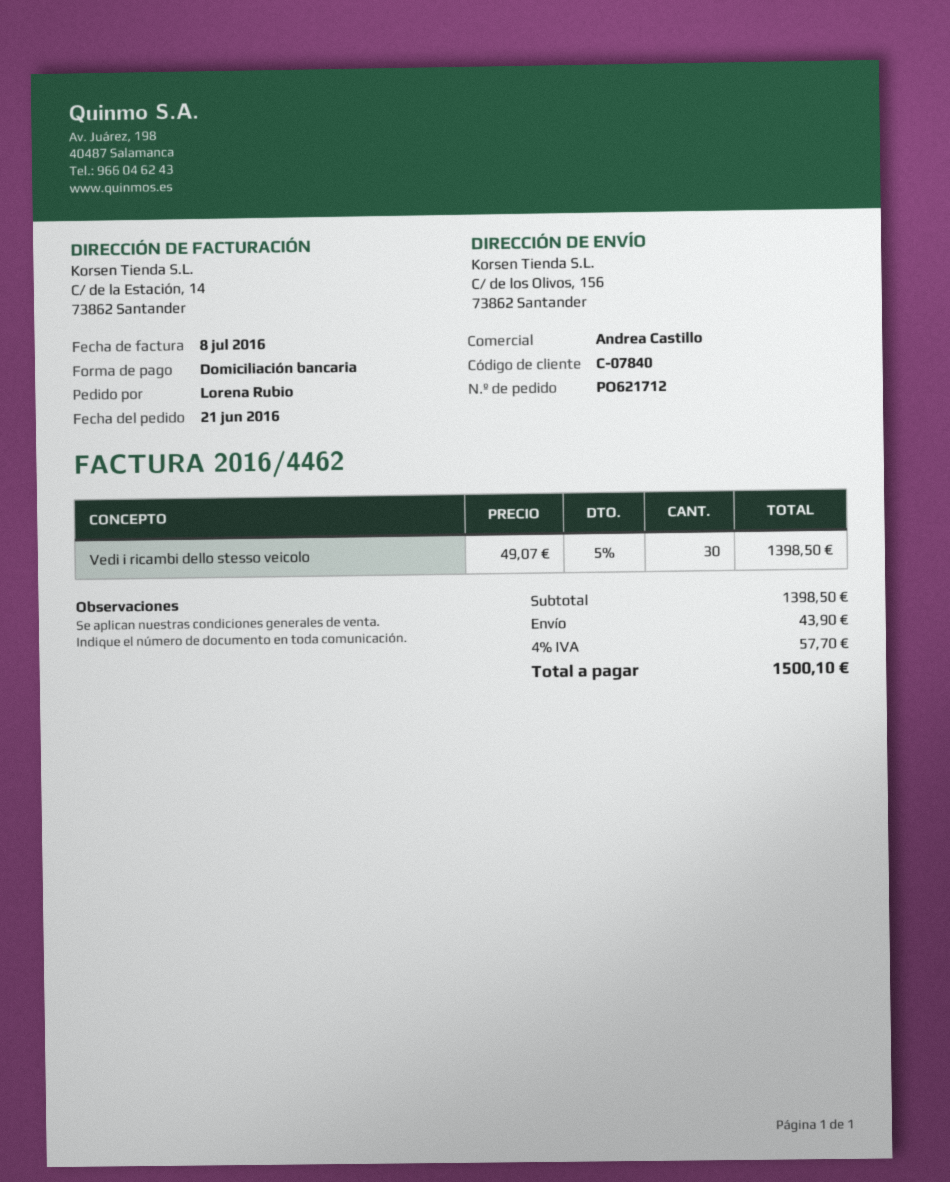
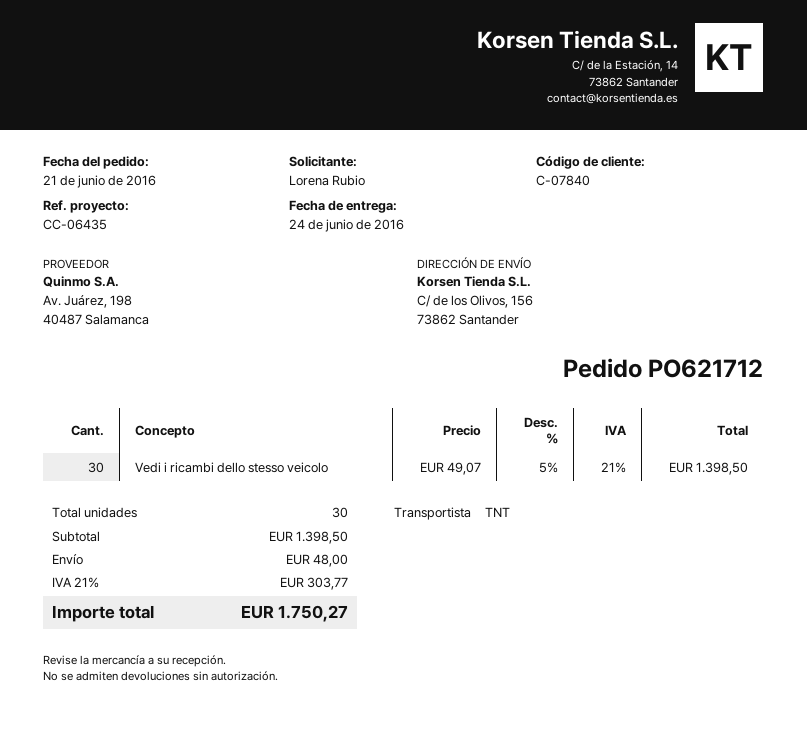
shipping: 43.90 -> 48.00
tax: 4% = 57.70 -> 21% = 303.77
total: 1500.10 -> 1750.27

